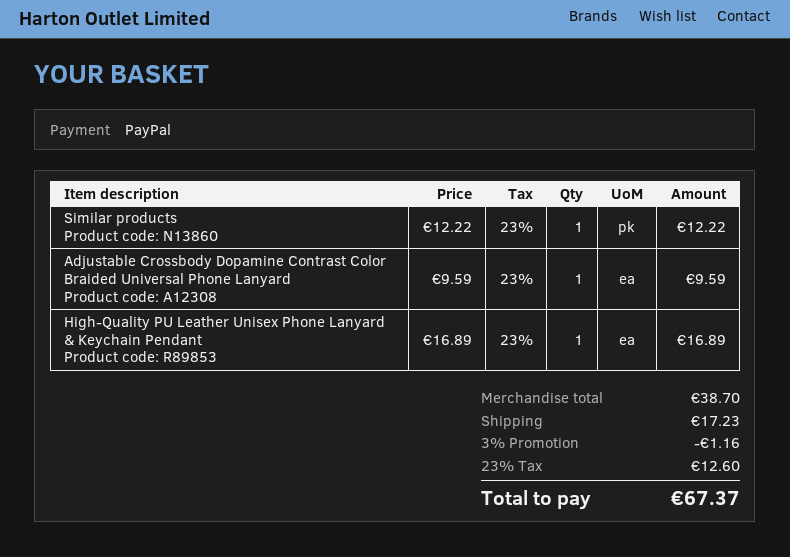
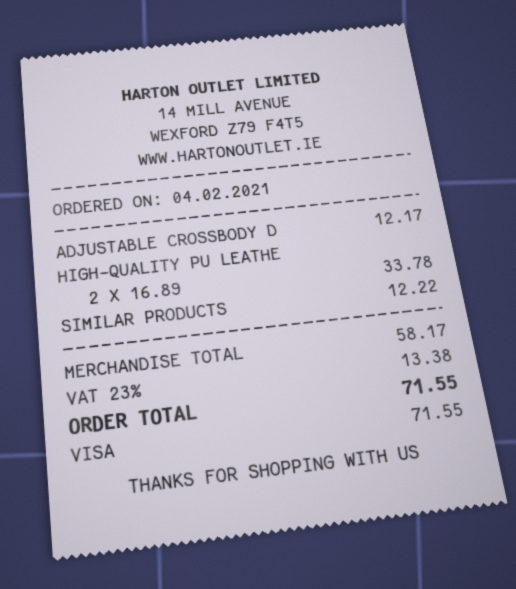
payment method: PayPal -> Visa
Adjustable Crossbody Dopamine Contrast Color Braided Universal Phone Lanyard: 1 x 9.59 = 9.59 -> 1 x 12.17 = 12.17
High-Quality PU Leather Unisex Phone Lanyard & Keychain Pendant: 1 x 16.89 = 16.89 -> 2 x 16.89 = 33.78
subtotal: 38.70 -> 58.17
discount: 3% = 1.16 -> none
shipping: 17.23 -> none
tax: 23% = 12.60 -> 23% = 13.38
total: 67.37 -> 71.55

